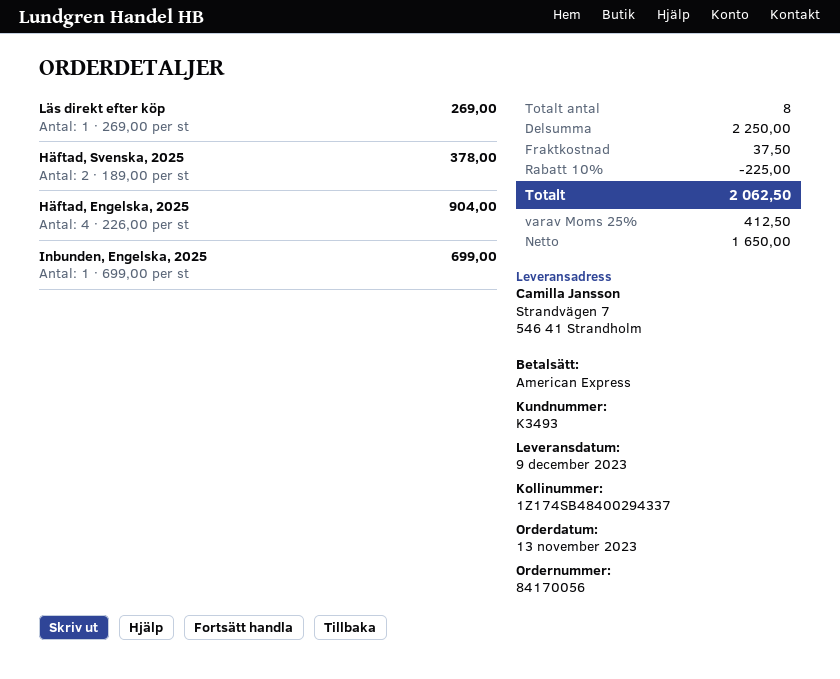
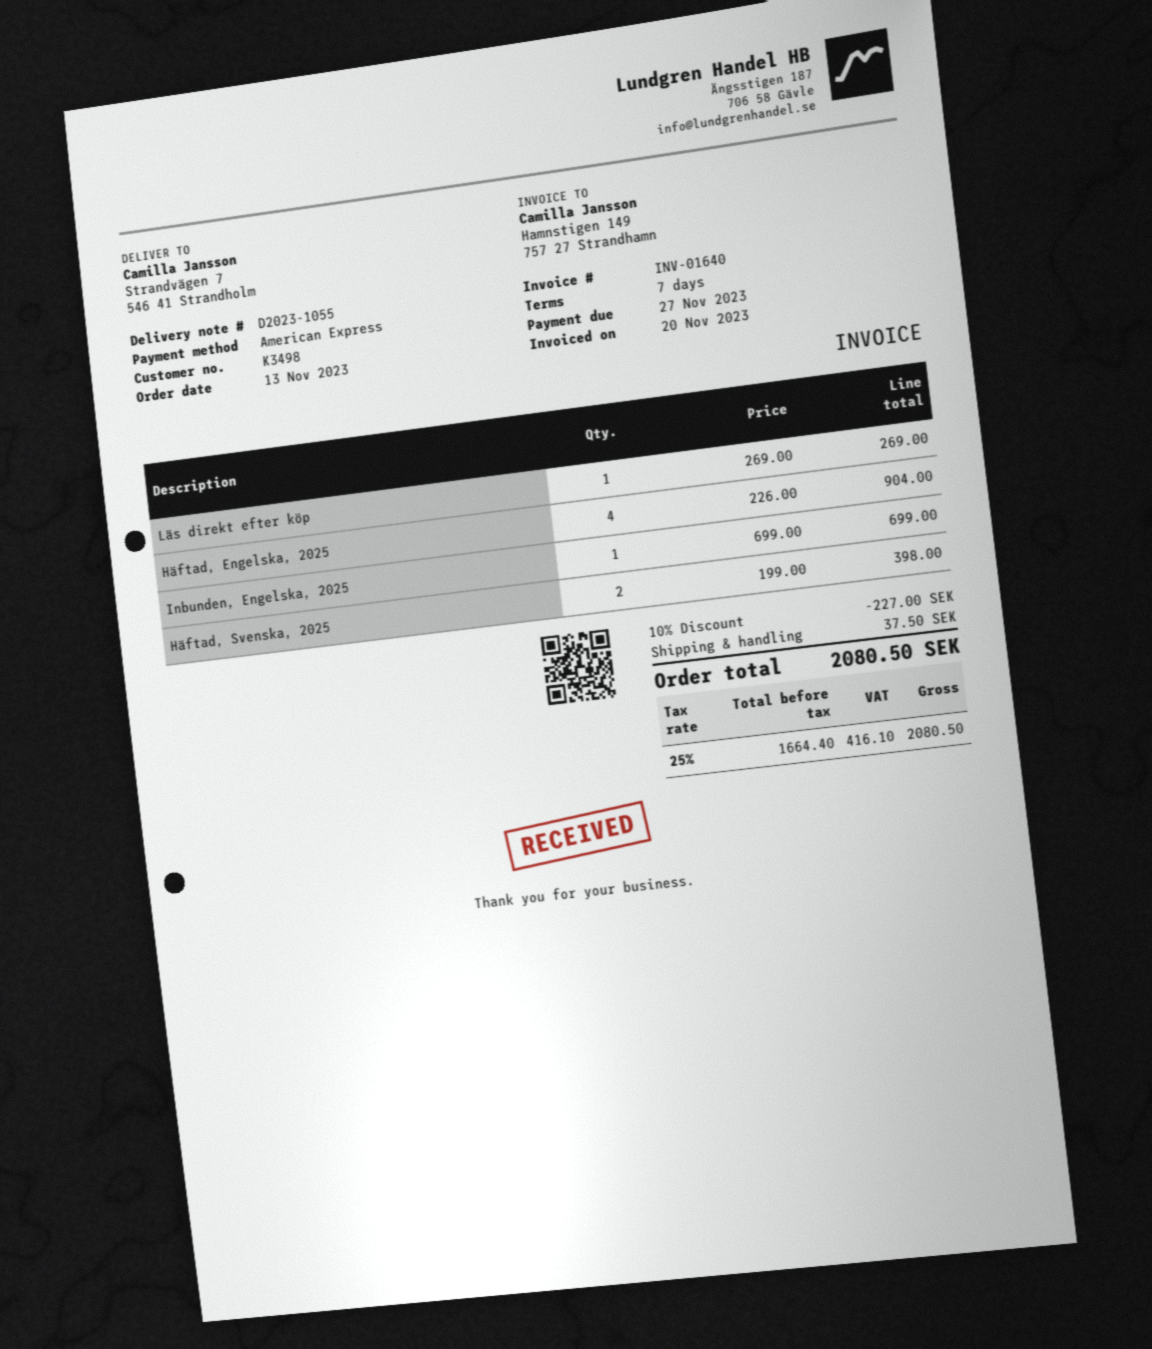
customer number: K3493 -> K3498
Häftad, Svenska, 2025: 2 x 189.00 = 378.00 -> 2 x 199.00 = 398.00
discount: 10% = 225.00 -> 10% = 227.00
net: 1650.00 -> 1664.40
tax: 25% = 412.50 -> 25% = 416.10
total: 2062.50 -> 2080.50

